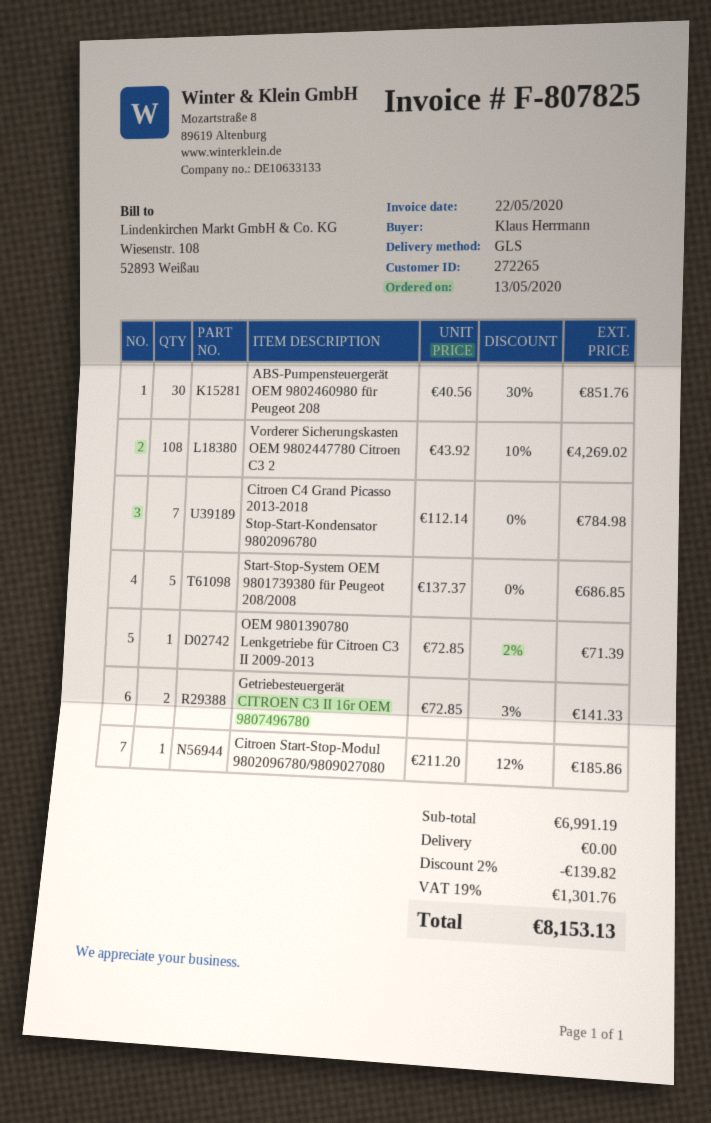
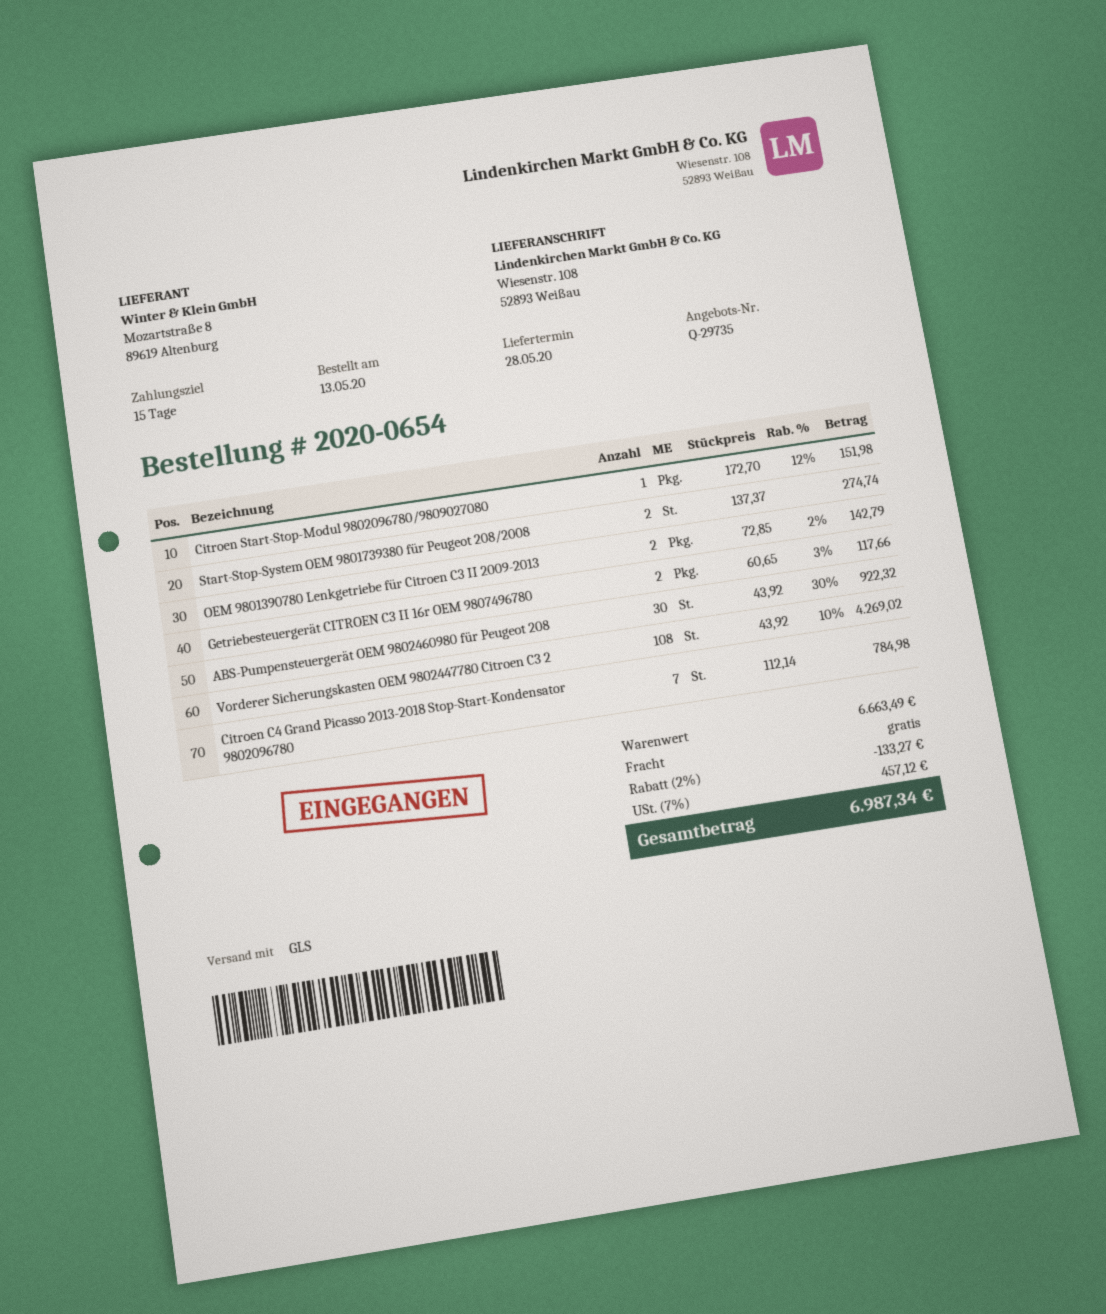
ABS-Pumpensteuergerät OEM 9802460980 für Peugeot 208: 30 x 40.56 - 30% = 851.76 -> 30 x 43.92 - 30% = 922.32
Start-Stop-System OEM 9801739380 für Peugeot 208/2008: 5 x 137.37 = 686.85 -> 2 x 137.37 = 274.74
OEM 9801390780 Lenkgetriebe für Citroen C3 II 2009-2013: 1 x 72.85 - 2% = 71.39 -> 2 x 72.85 - 2% = 142.79
Getriebesteuergerät CITROEN C3 II 16r OEM 9807496780: 2 x 72.85 - 3% = 141.33 -> 2 x 60.65 - 3% = 117.66
Citroen Start-Stop-Modul 9802096780/9809027080: 1 x 211.20 - 12% = 185.86 -> 1 x 172.70 - 12% = 151.98
subtotal: 6991.19 -> 6663.49
discount: 2% = 139.82 -> 2% = 133.27
tax: 19% = 1301.76 -> 7% = 457.12
total: 8153.13 -> 6987.34

